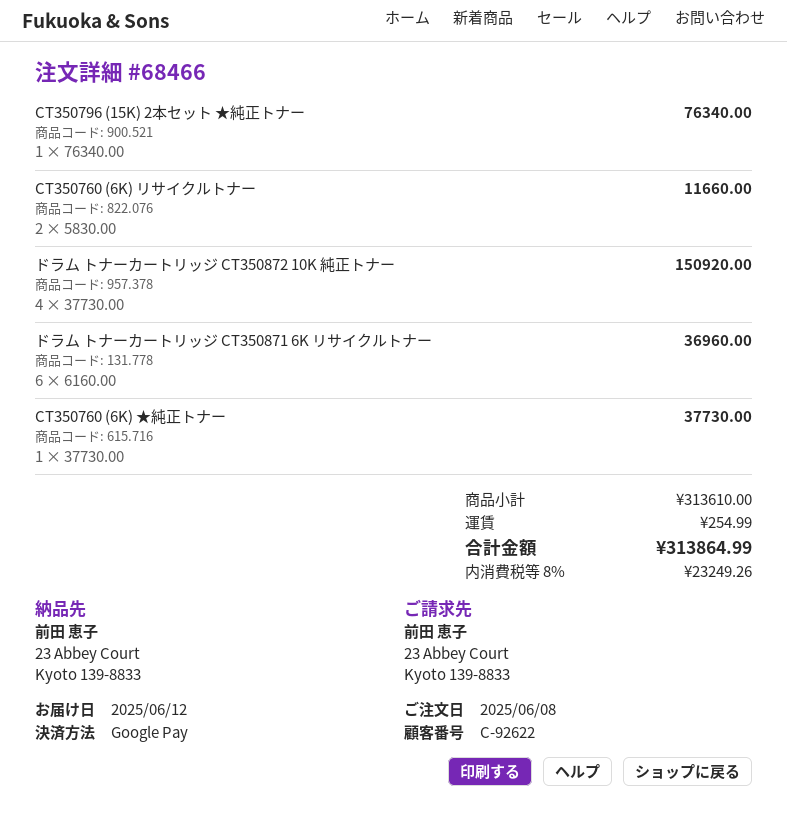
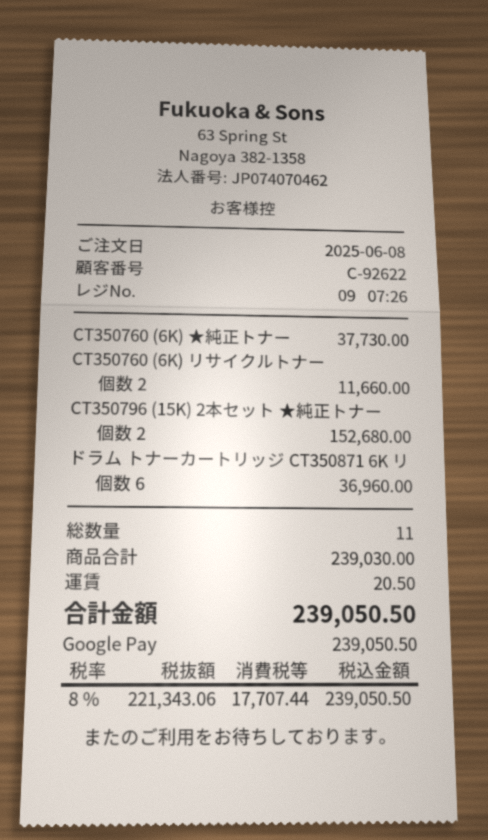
CT350796 (15K) 2本セット ★純正トナー: 1 for 76340.00 -> 2 for 152680.00
ドラム トナーカートリッジ CT350872 10K 純正トナー: 4 for 150920.00 -> none
subtotal: 313610.00 -> 239030.00
shipping: 254.99 -> 20.50
tax: 8% = 23249.26 -> 8% = 17707.44
total: 313864.99 -> 239050.50

